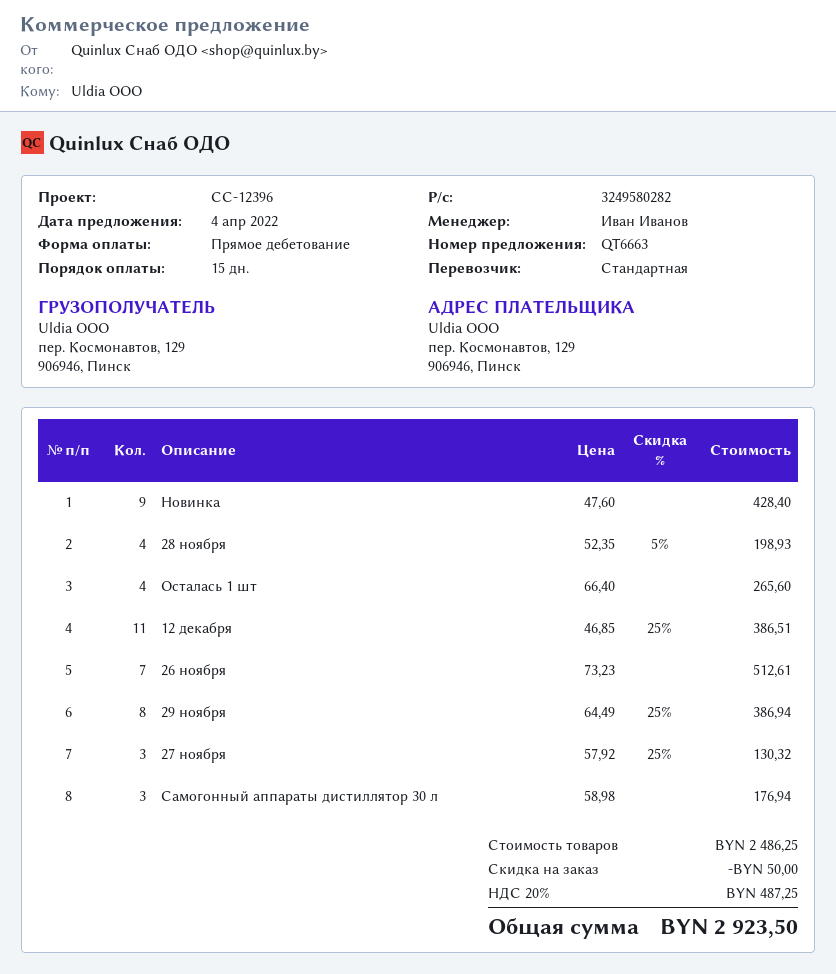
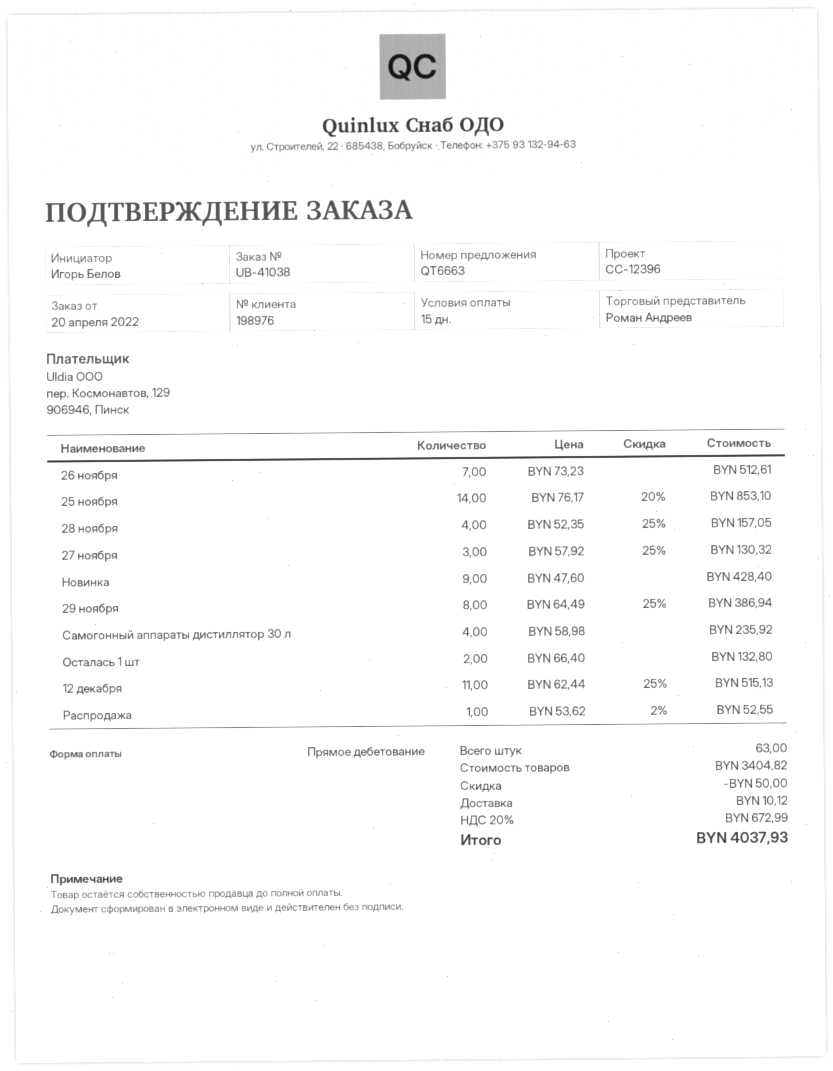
sales rep: Иван Иванов -> Роман Андреев
28 ноября: 4 x 52.35 - 5% = 198.93 -> 4 x 52.35 - 25% = 157.05
Осталась 1 шт: 4 x 66.40 = 265.60 -> 2 x 66.40 = 132.80
12 декабря: 11 x 46.85 - 25% = 386.51 -> 11 x 62.44 - 25% = 515.13
Самогонный аппараты дистиллятор 30 л: 3 x 58.98 = 176.94 -> 4 x 58.98 = 235.92
25 ноября: none -> 14 x 76.17 - 20% = 853.10
Распродажа: none -> 1 x 53.62 - 2% = 52.55
subtotal: 2486.25 -> 3404.82
shipping: none -> 10.12
tax: 20% = 487.25 -> 20% = 672.99
total: 2923.50 -> 4037.93

